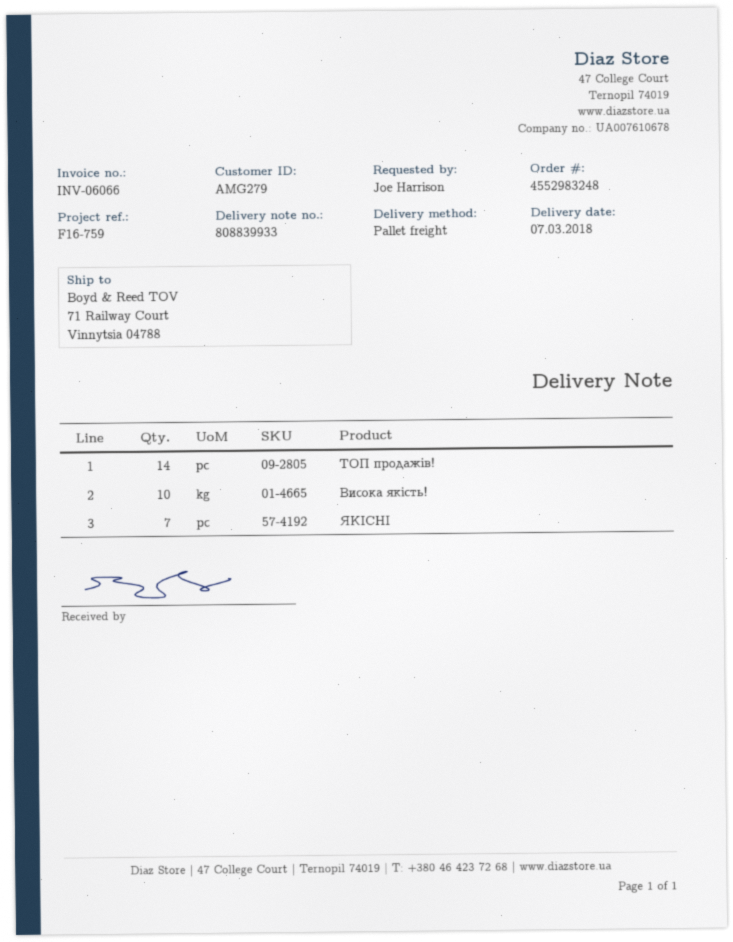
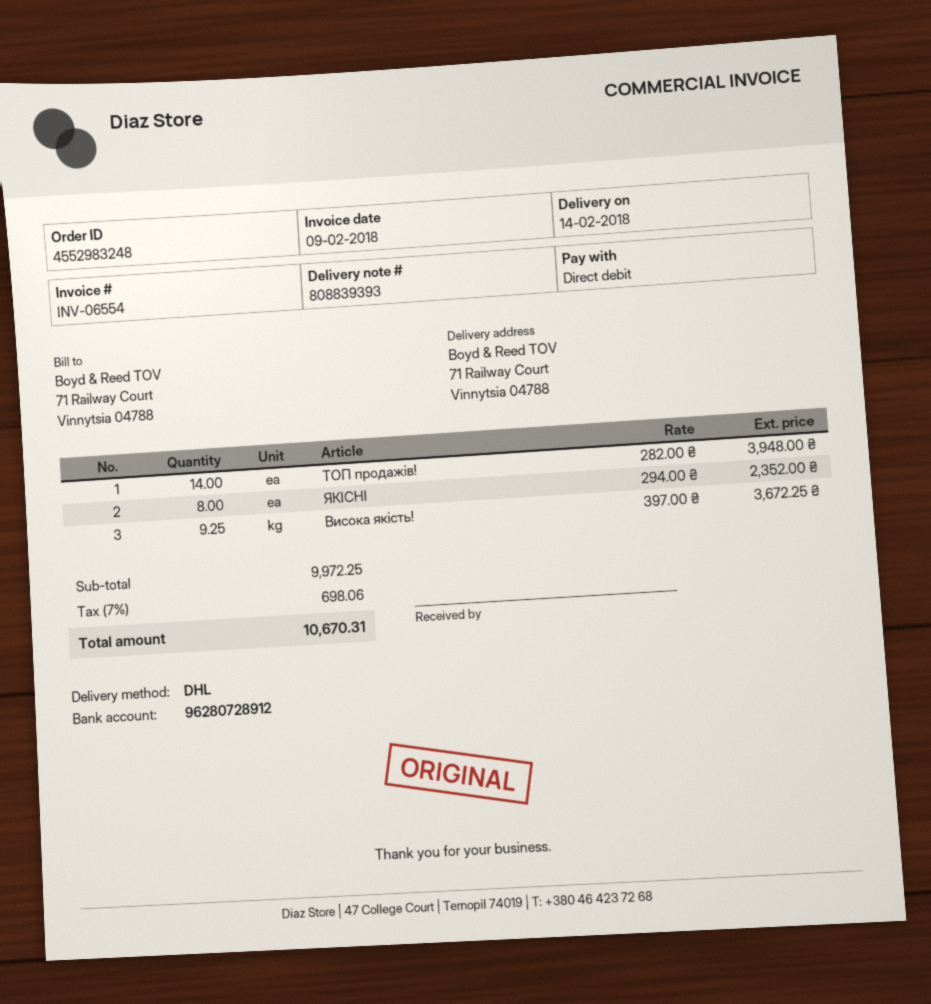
delivery note number: 808839933 -> 808839393
delivery date: 2018-03-07 -> 2018-02-14
invoice number: INV-06066 -> INV-06554
shipping method: pallet freight -> DHL
Висока якість!: 10 -> 9.25
ЯКІСНІ: 7 -> 8

